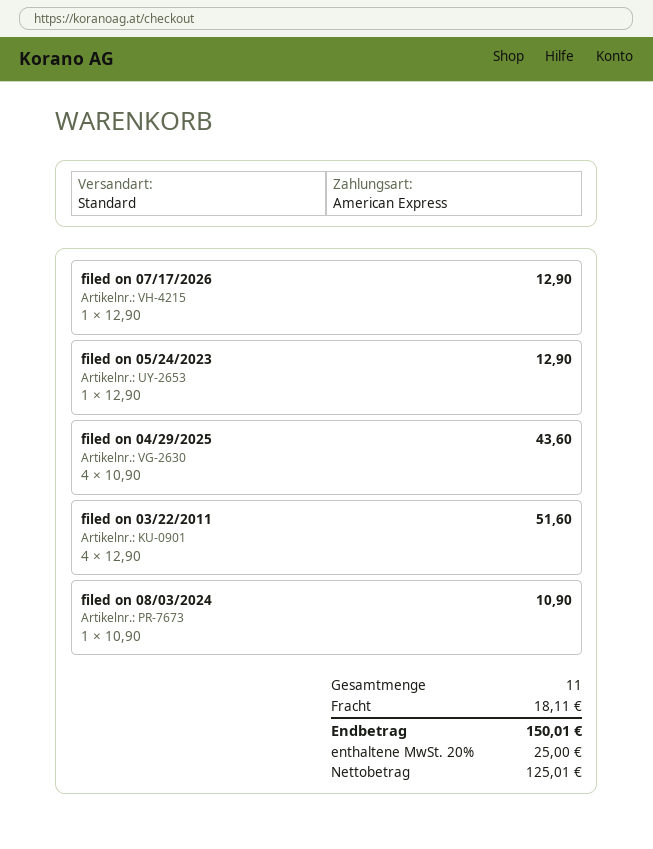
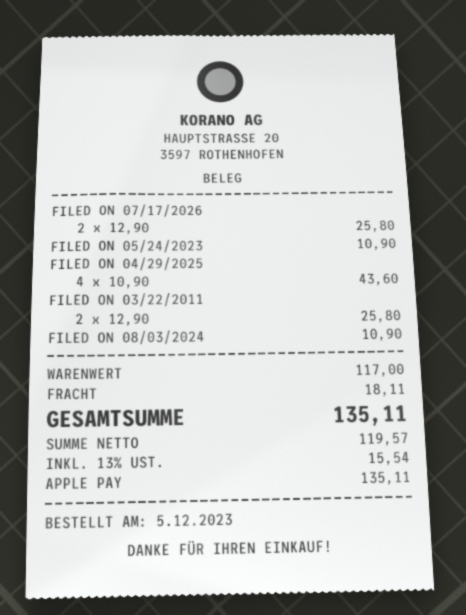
payment method: American Express -> Apple Pay
filed on 07/17/2026: 1 x 12.90 = 12.90 -> 2 x 12.90 = 25.80
filed on 05/24/2023: 1 x 12.90 = 12.90 -> 1 x 10.90 = 10.90
filed on 03/22/2011: 4 x 12.90 = 51.60 -> 2 x 12.90 = 25.80
net: 125.01 -> 119.57
tax: 20% = 25.00 -> 13% = 15.54
total: 150.01 -> 135.11

